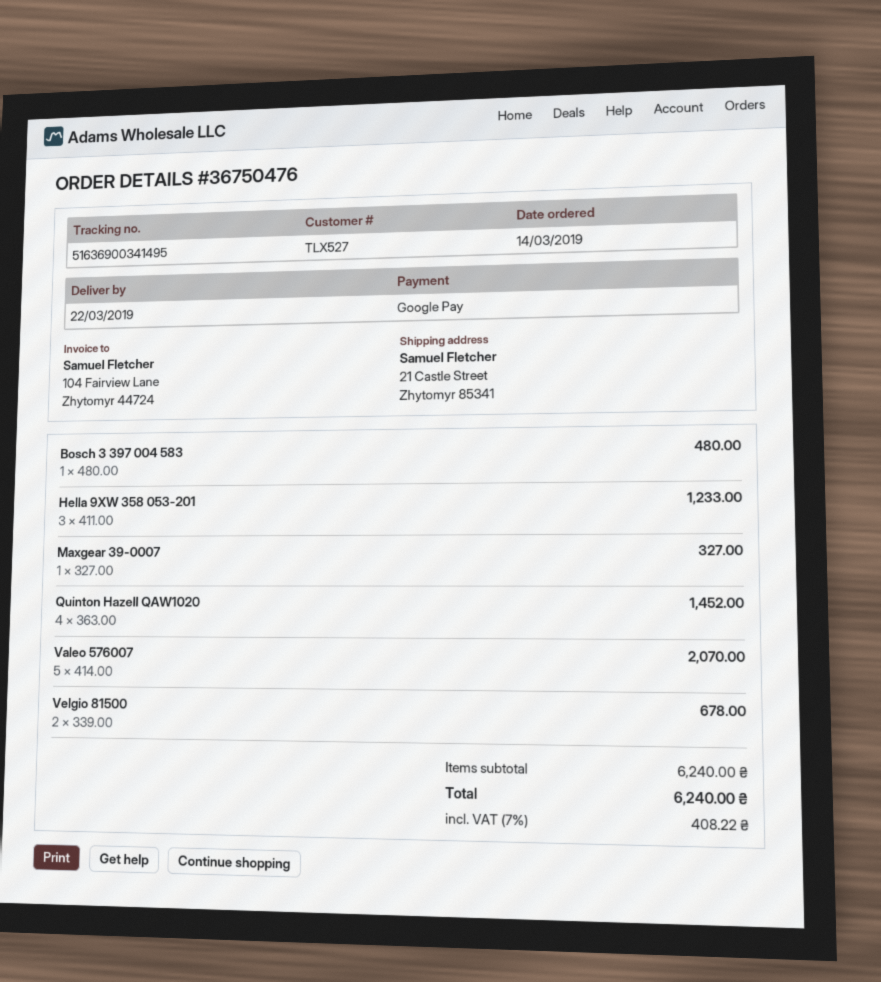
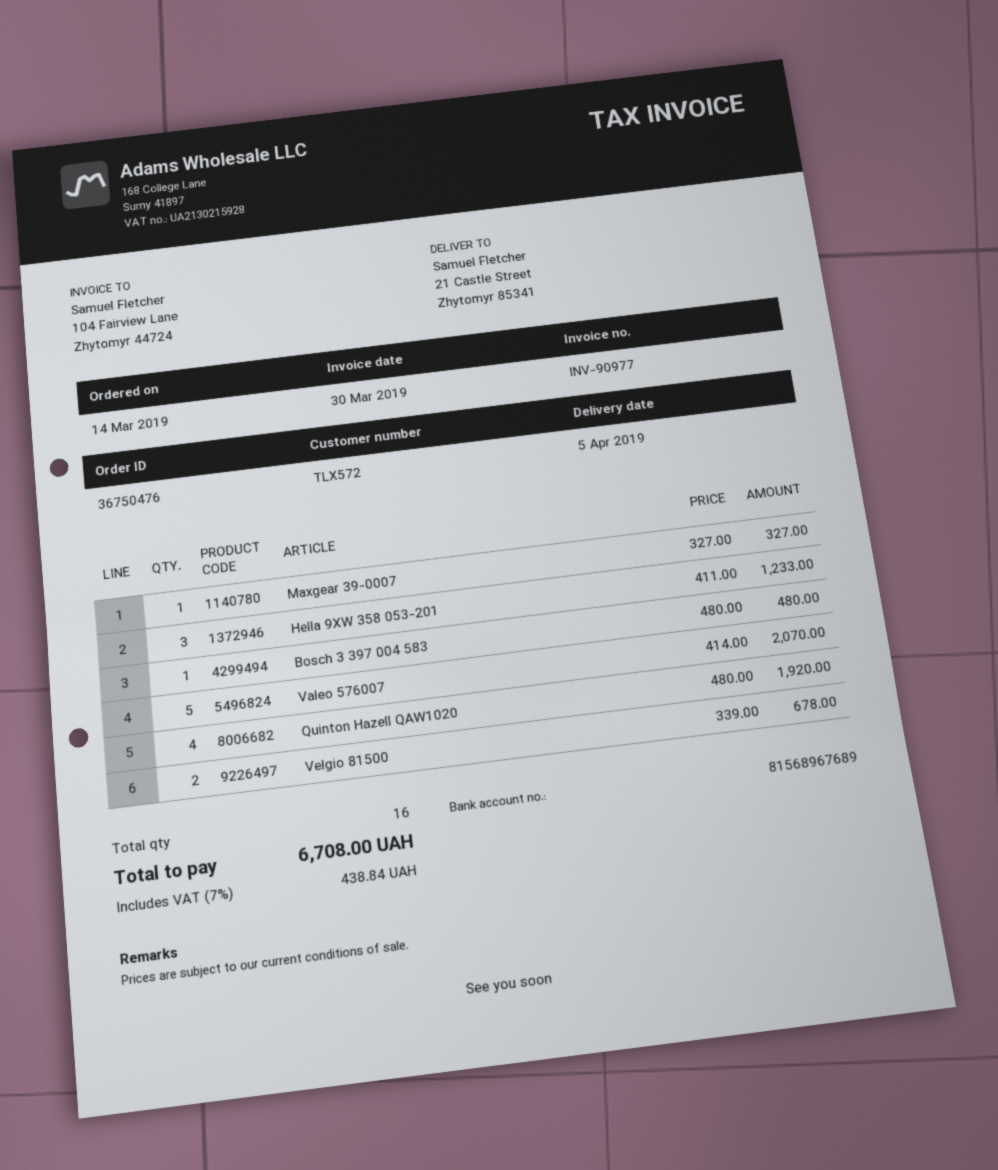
delivery date: 2019-03-22 -> 2019-04-05
customer number: TLX527 -> TLX572
Quinton Hazell QAW1020: 4 x 363.00 = 1452.00 -> 4 x 480.00 = 1920.00
tax: 7% = 408.22 -> 7% = 438.84
total: 6240.00 -> 6708.00

